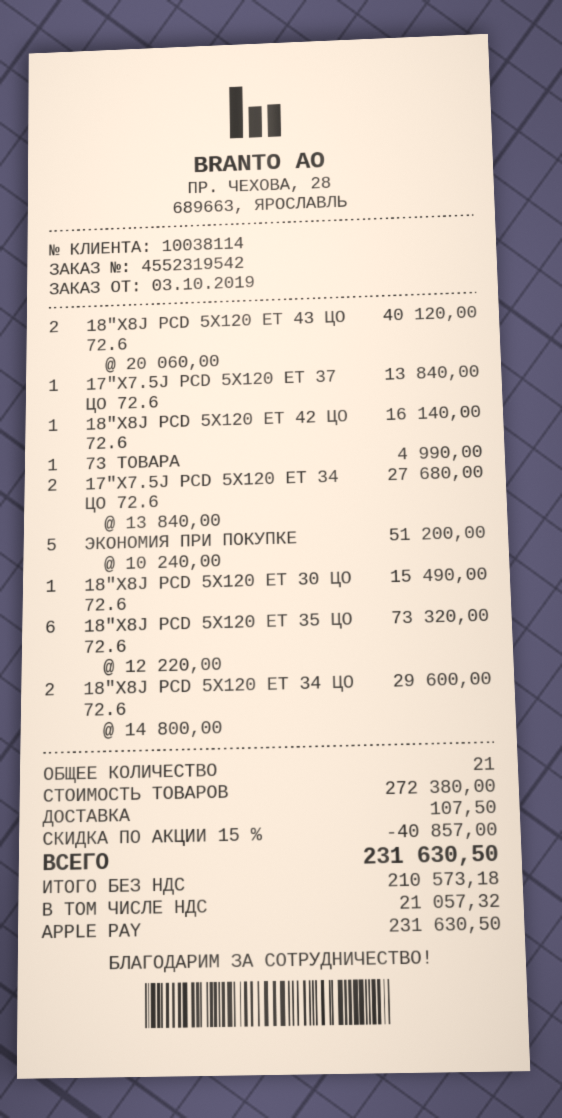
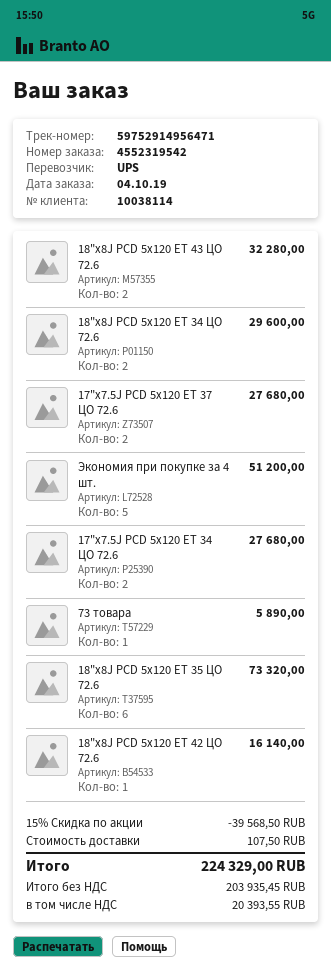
order date: 2019-10-03 -> 2019-10-04
18"X8J PCD 5X120 ЕТ 43 ЦО 72.6: 2 for 40120.00 -> 2 for 32280.00
17"X7.5J PCD 5X120 ЕТ 37 ЦО 72.6: 1 for 13840.00 -> 2 for 27680.00
73 ТОВАРА: 1 for 4990.00 -> 1 for 5890.00
18"X8J PCD 5X120 ЕТ 30 ЦО 72.6: 1 for 15490.00 -> none
discount: 15% = 40857.00 -> 15% = 39568.50
net: 210573.18 -> 203935.45
tax: 21057.32 -> 20393.55
total: 231630.50 -> 224329.00

